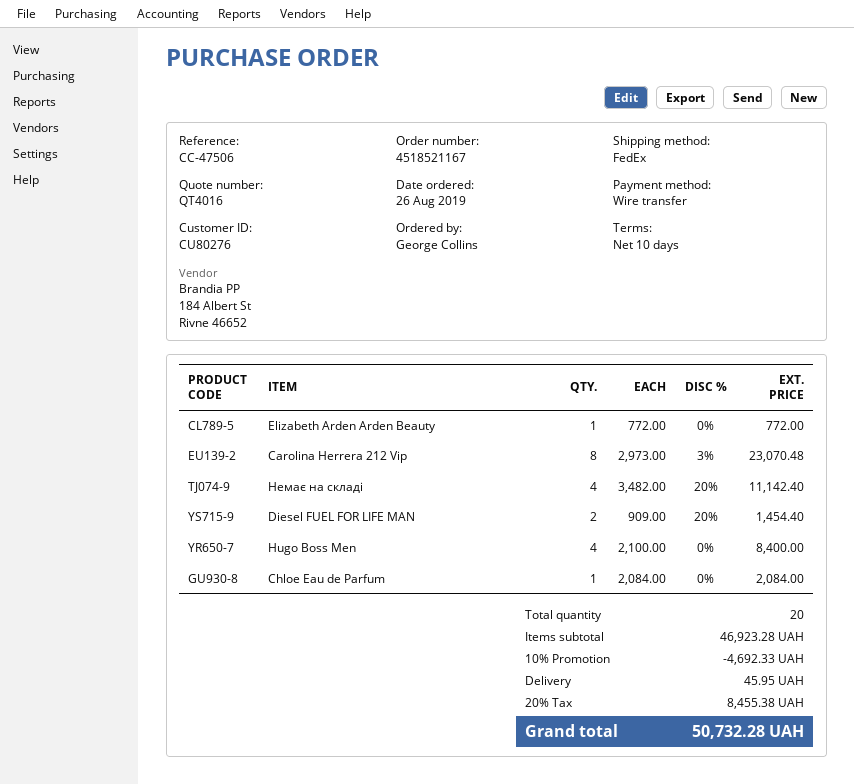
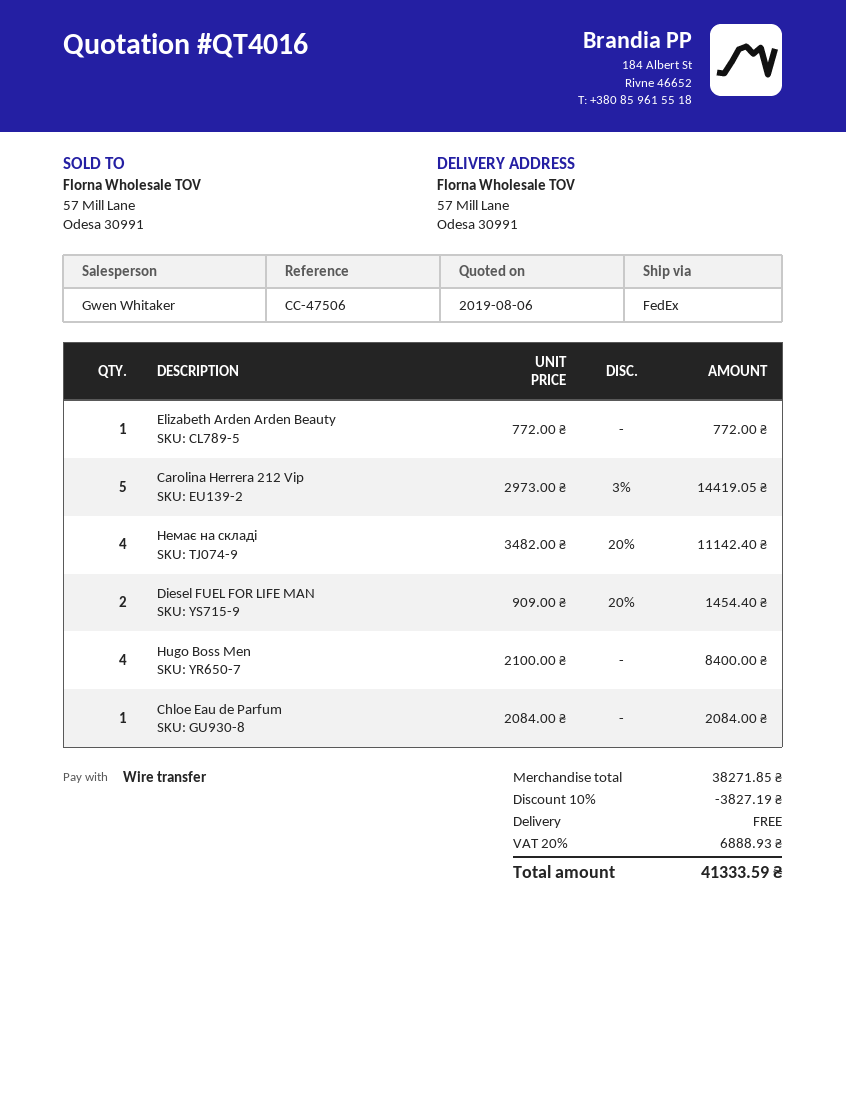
Carolina Herrera 212 Vip: 8 x 2973.00 - 3% = 23070.48 -> 5 x 2973.00 - 3% = 14419.05
subtotal: 46923.28 -> 38271.85
discount: 10% = 4692.33 -> 10% = 3827.19
shipping: 45.95 -> 0.00
tax: 20% = 8455.38 -> 20% = 6888.93
total: 50732.28 -> 41333.59

